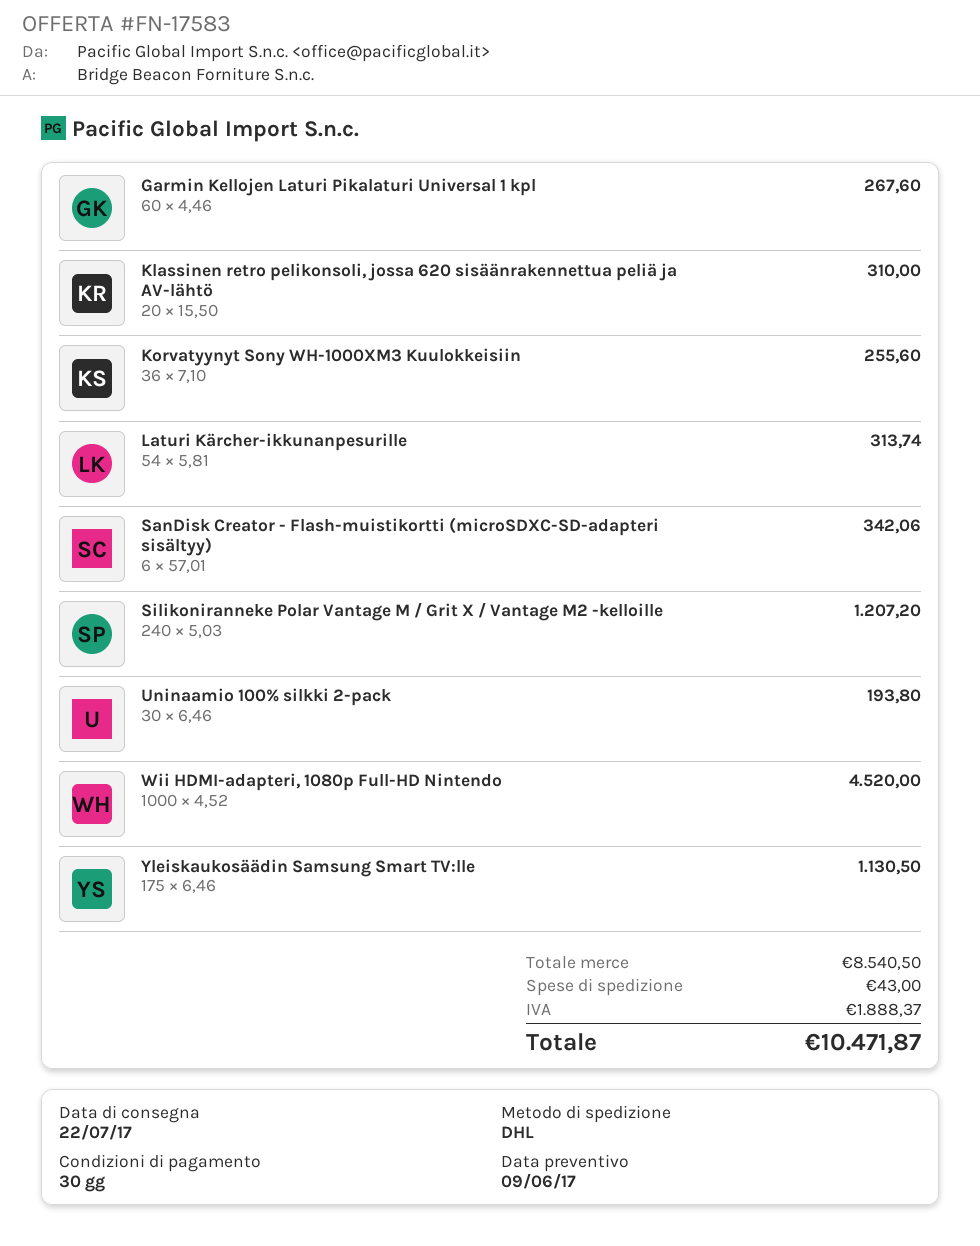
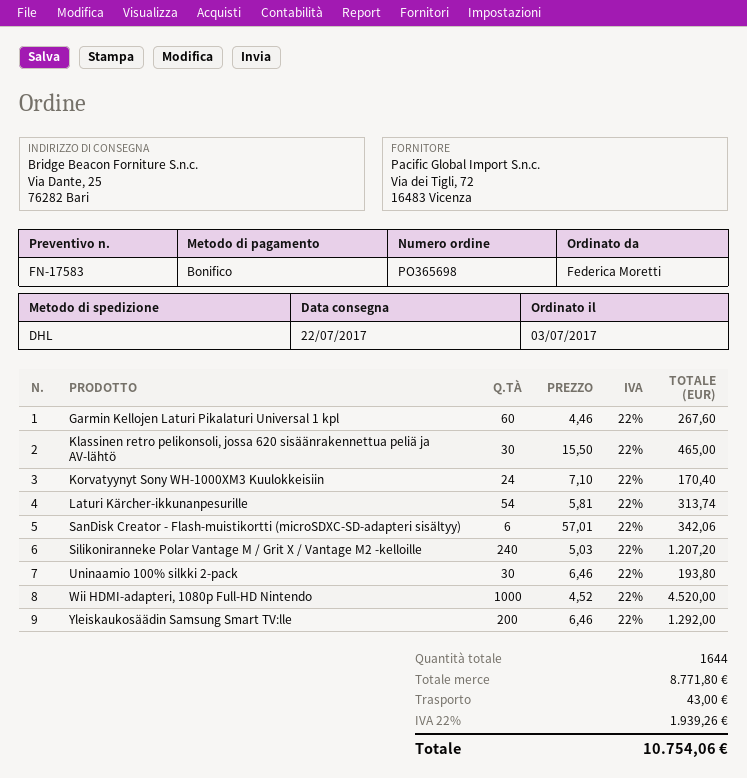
Klassinen retro pelikonsoli, jossa 620 sisäänrakennettua peliä ja AV-lähtö: 20 x 15.50 = 310.00 -> 30 x 15.50 = 465.00
Korvatyynyt Sony WH-1000XM3 Kuulokkeisiin: 36 x 7.10 = 255.60 -> 24 x 7.10 = 170.40
Yleiskaukosäädin Samsung Smart TV:lle: 175 x 6.46 = 1130.50 -> 200 x 6.46 = 1292.00
subtotal: 8540.50 -> 8771.80
tax: 1888.37 -> 1939.26
total: 10471.87 -> 10754.06

